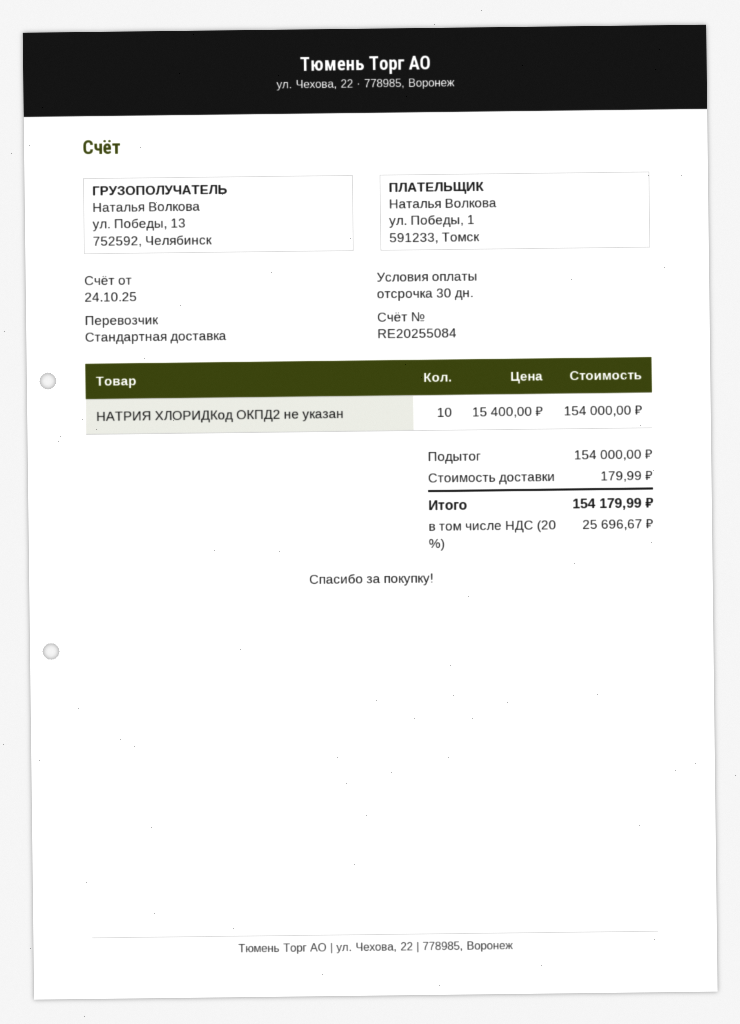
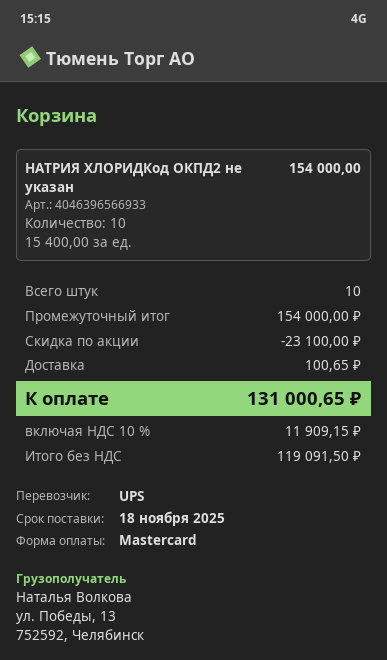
shipping method: standard -> UPS
discount: none -> 23100.00
shipping: 179.99 -> 100.65
tax: 20% = 25696.67 -> 10% = 11909.15
total: 154179.99 -> 131000.65

